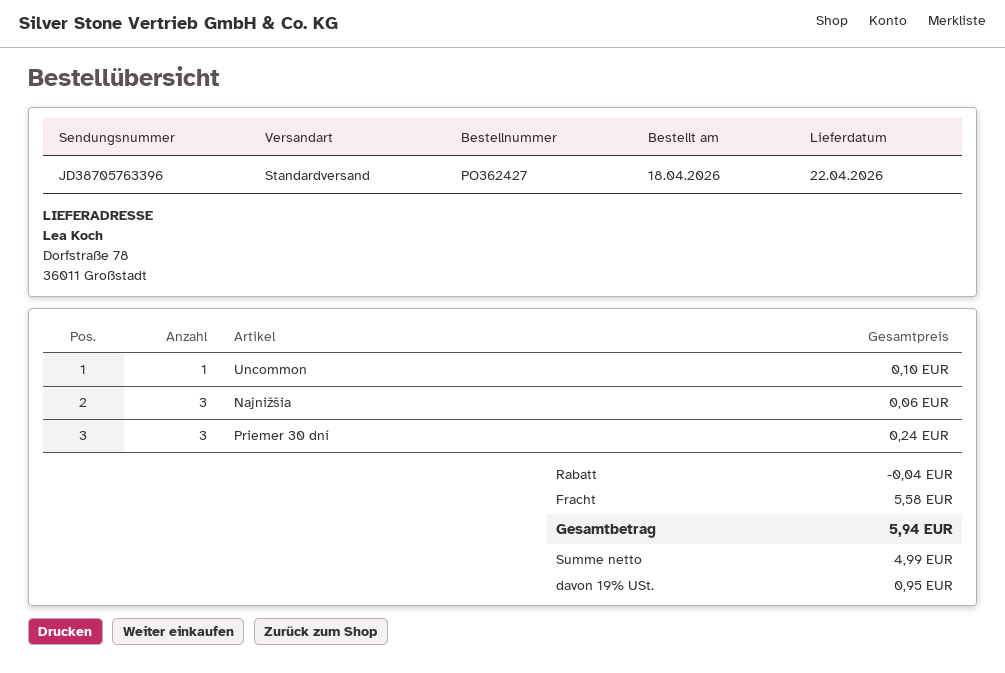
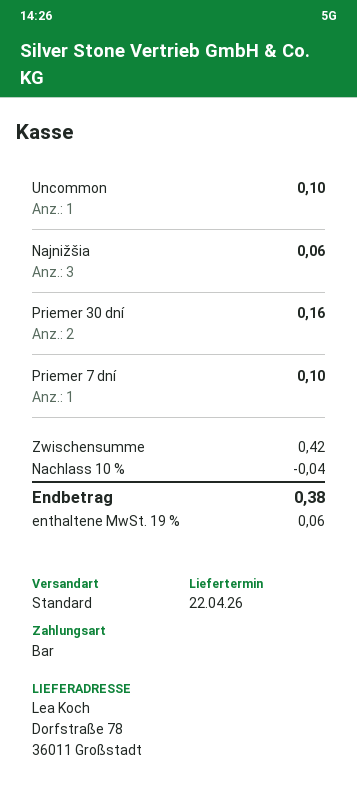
Priemer 30 dní: 3 for 0.24 -> 2 for 0.16
Priemer 7 dní: none -> 1 for 0.10
shipping: 5.58 -> none
tax: 19% = 0.95 -> 19% = 0.06
total: 5.94 -> 0.38

